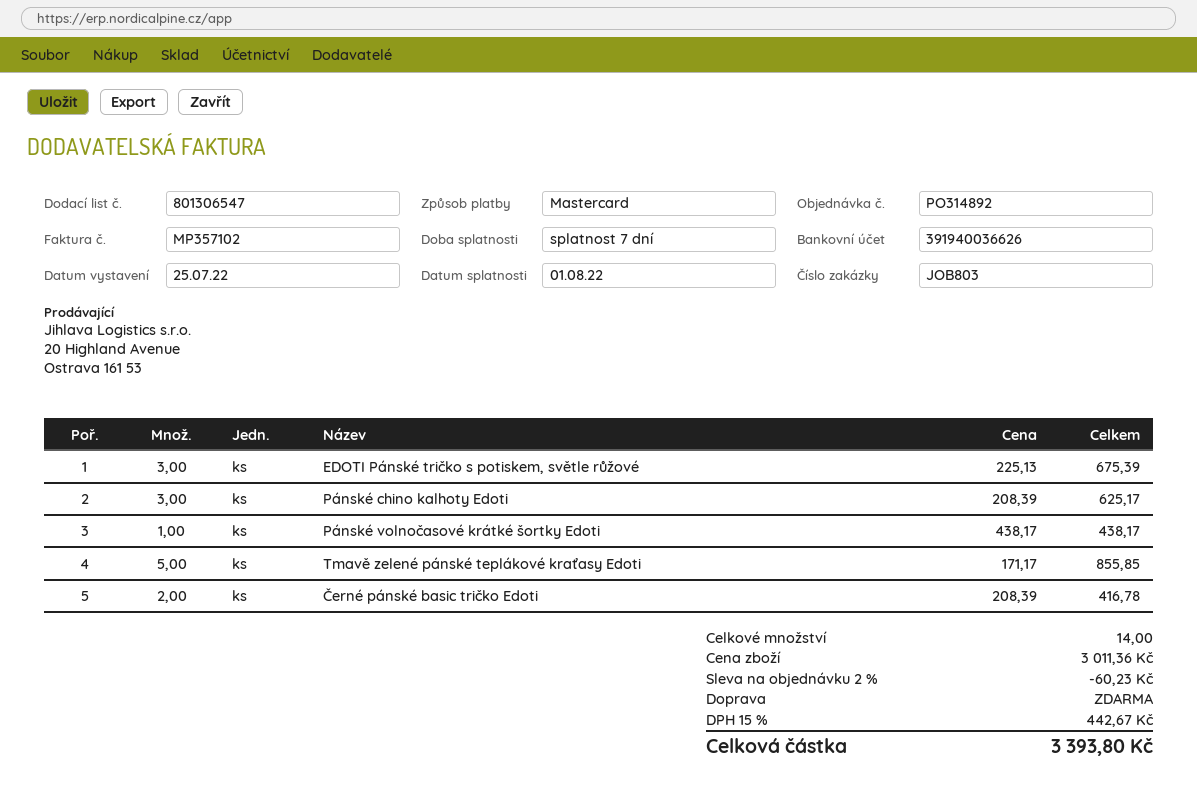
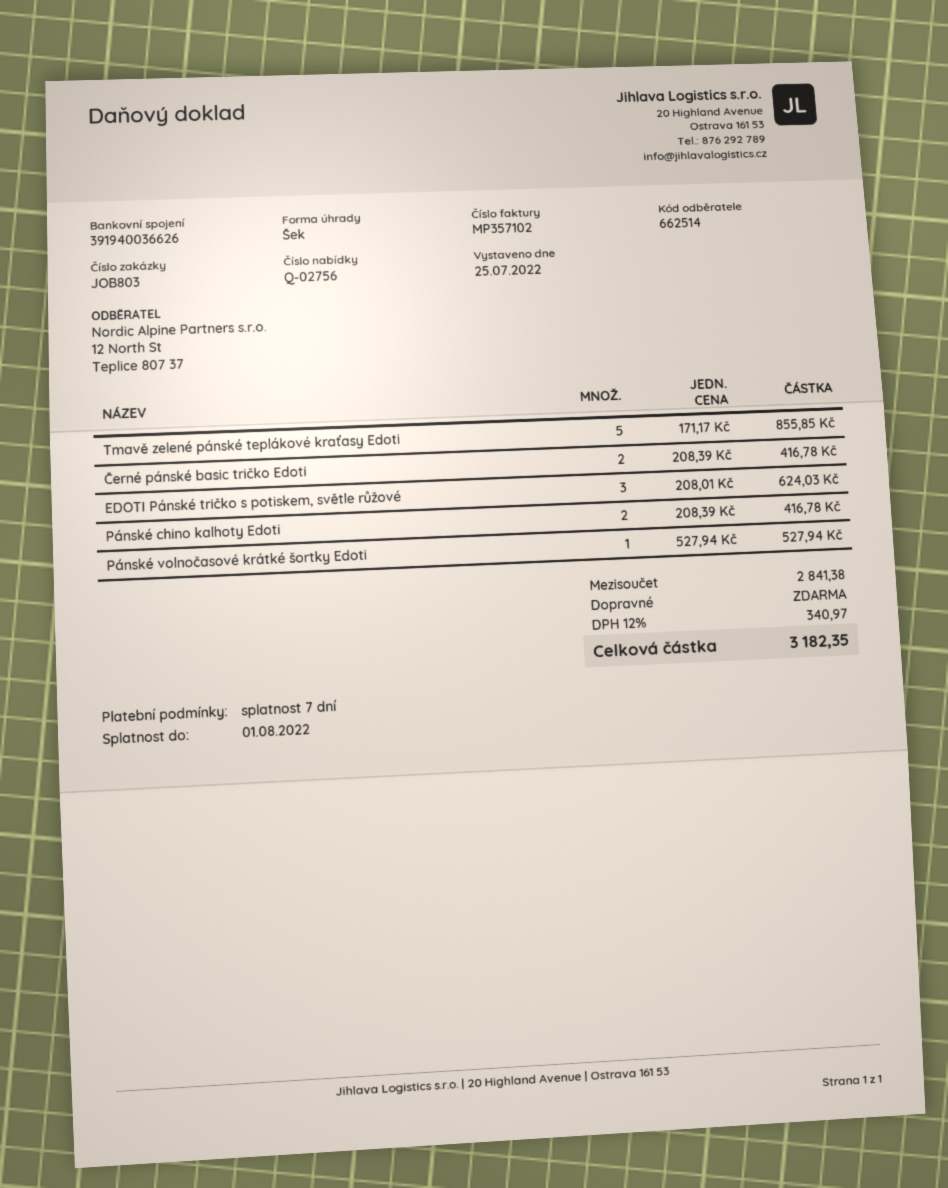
payment method: Mastercard -> cheque
EDOTI Pánské tričko s potiskem, světle růžové: 3 x 225.13 = 675.39 -> 3 x 208.01 = 624.03
Pánské chino kalhoty Edoti: 3 x 208.39 = 625.17 -> 2 x 208.39 = 416.78
Pánské volnočasové krátké šortky Edoti: 1 x 438.17 = 438.17 -> 1 x 527.94 = 527.94
subtotal: 3011.36 -> 2841.38
discount: 2% = 60.23 -> none
tax: 15% = 442.67 -> 12% = 340.97
total: 3393.80 -> 3182.35

